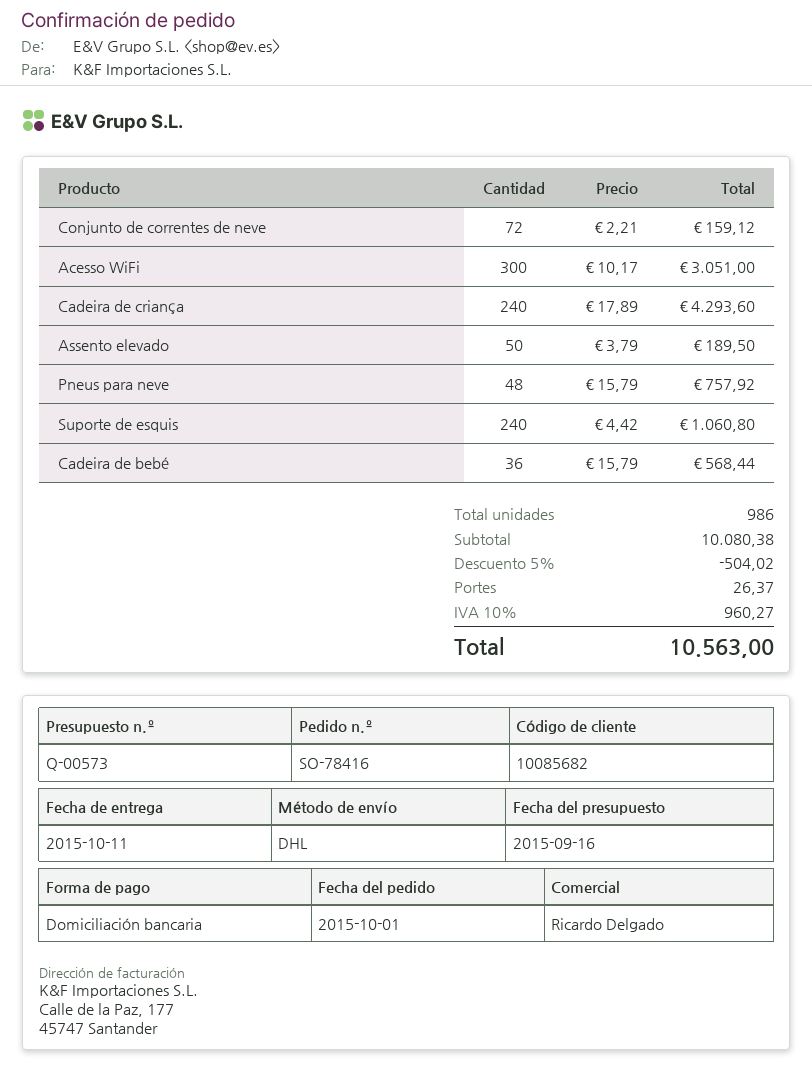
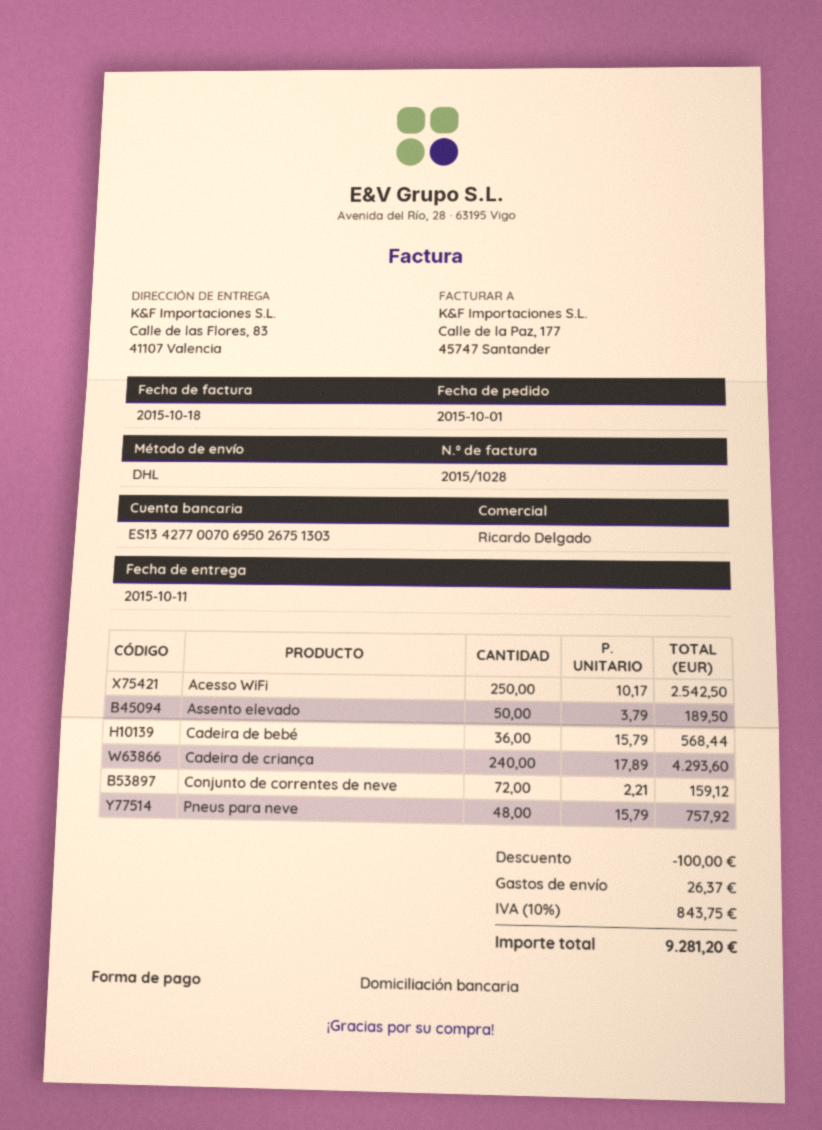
Acesso WiFi: 300 x 10.17 = 3051.00 -> 250 x 10.17 = 2542.50
Suporte de esquis: 240 x 4.42 = 1060.80 -> none
discount: 504.02 -> 100.00
tax: 10% = 960.27 -> 10% = 843.75
total: 10563.00 -> 9281.20

